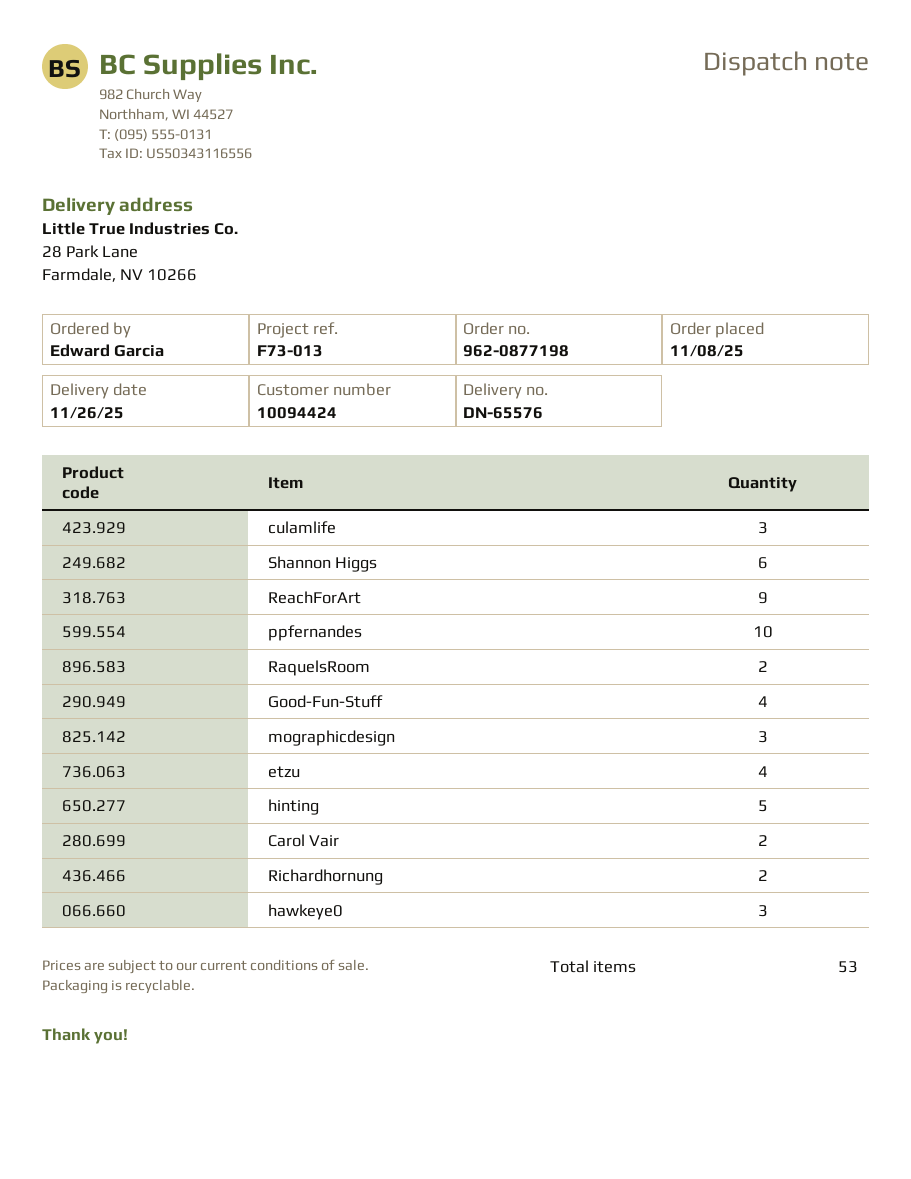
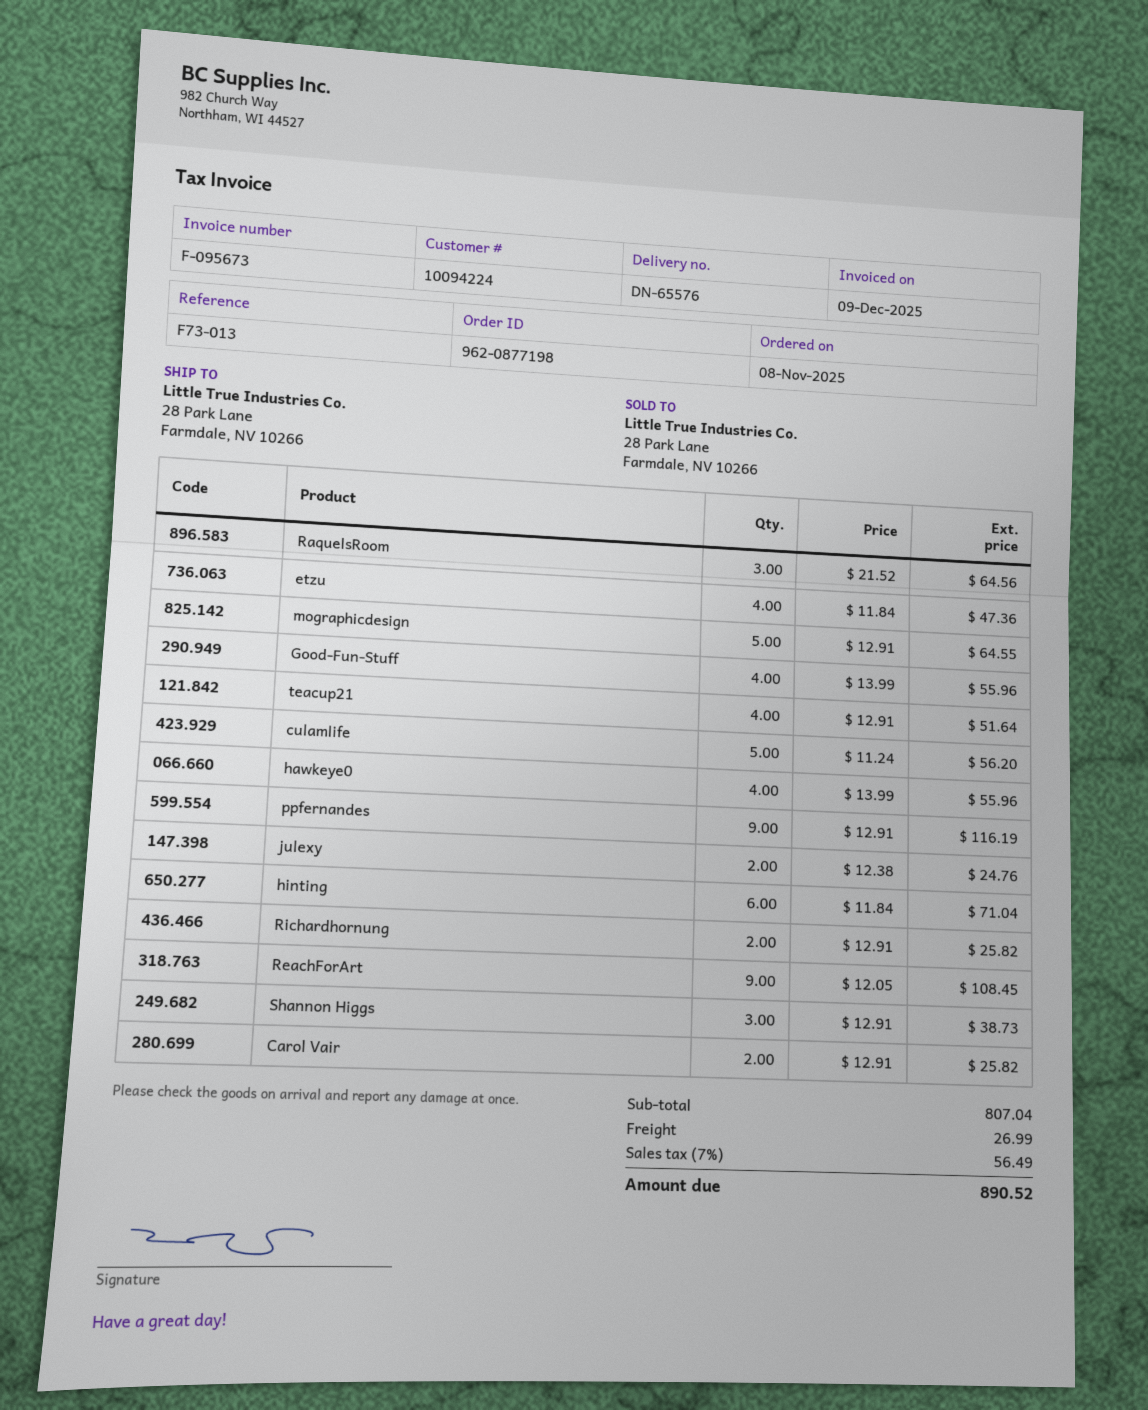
customer number: 10094424 -> 10094224
culamlife: 3 -> 5
Shannon Higgs: 6 -> 3
ppfernandes: 10 -> 9
RaquelsRoom: 2 -> 3
mographicdesign: 3 -> 5
hinting: 5 -> 6
hawkeye0: 3 -> 4
teacup21: none -> 4
julexy: none -> 2

